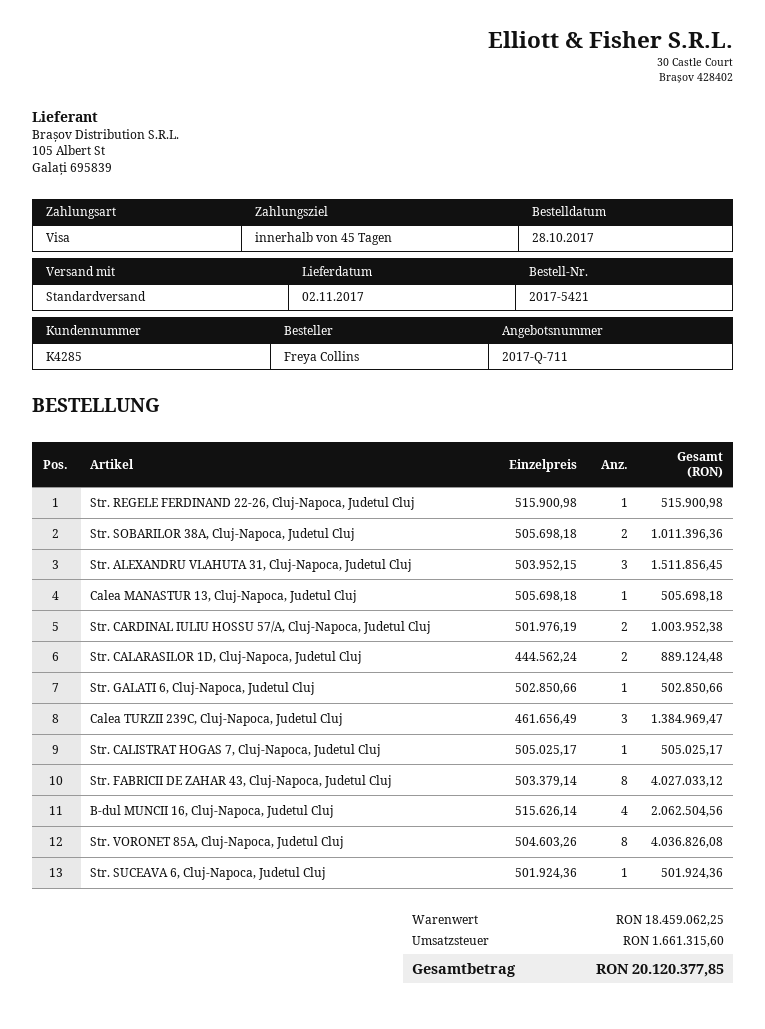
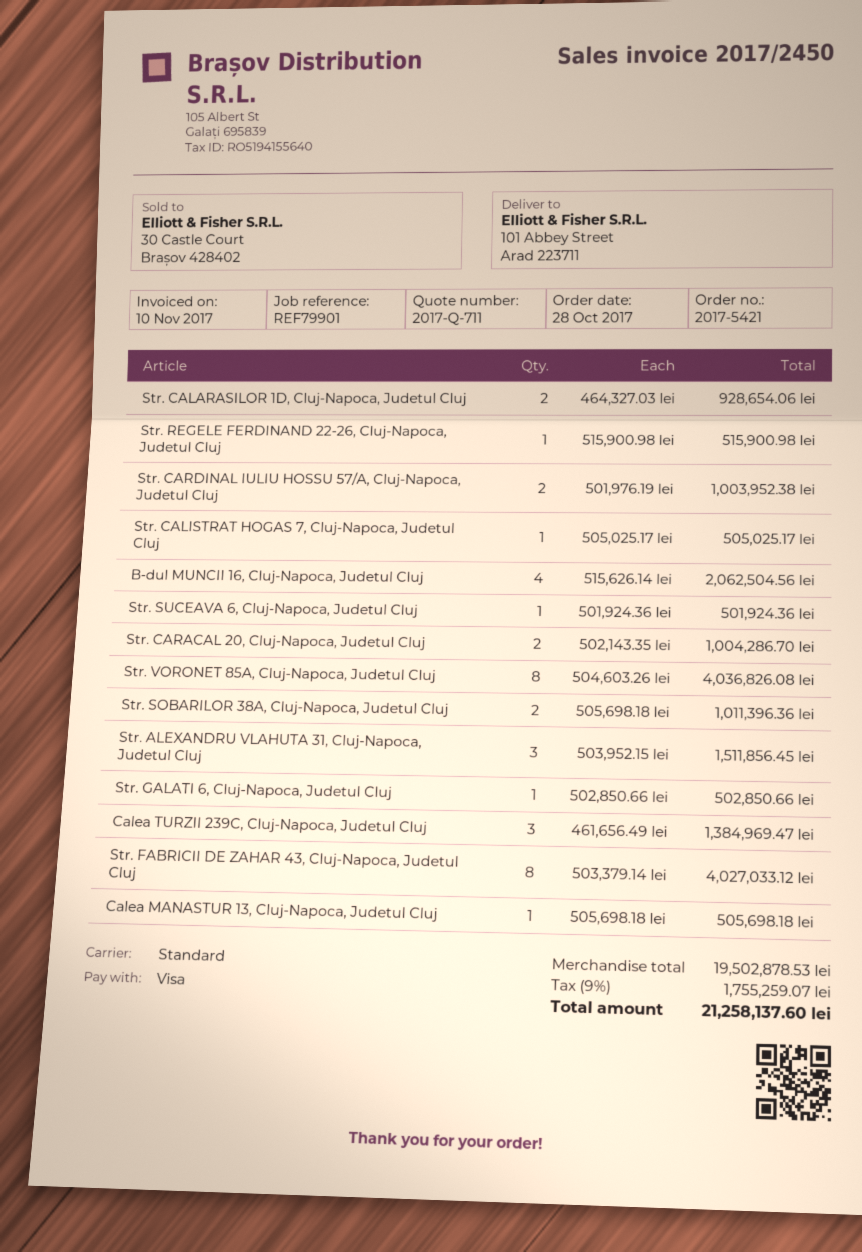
Str. CALARASILOR 1D, Cluj-Napoca, Judetul Cluj: 2 x 444562.24 = 889124.48 -> 2 x 464327.03 = 928654.06
Str. CARACAL 20, Cluj-Napoca, Judetul Cluj: none -> 2 x 502143.35 = 1004286.70
subtotal: 18459062.25 -> 19502878.53
tax: 1661315.60 -> 1755259.07
total: 20120377.85 -> 21258137.60

